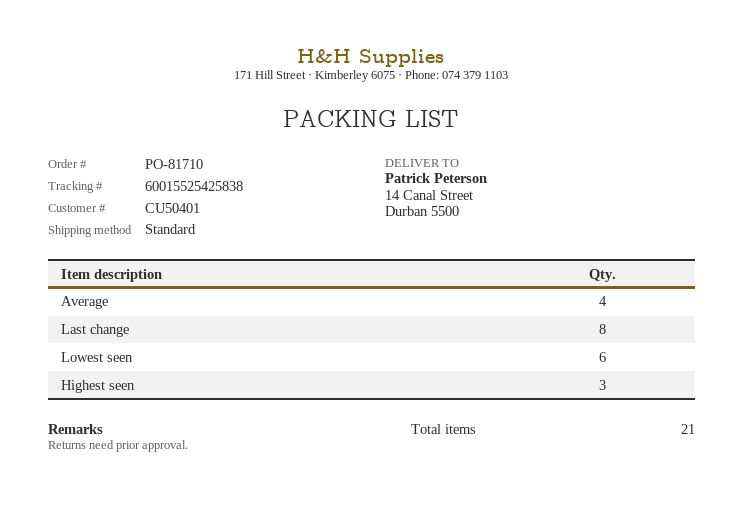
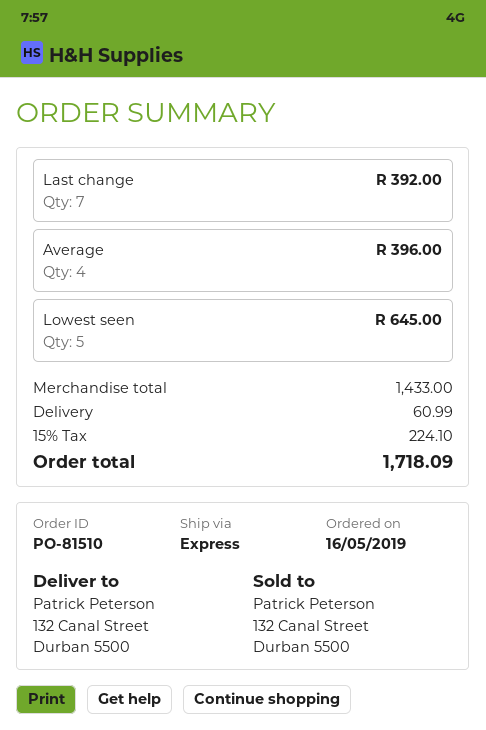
order number: PO-81710 -> PO-81510
shipping method: standard -> express
ship to: 14 Canal Street, Durban 5500 -> 132 Canal Street, Durban 5500
Last change: 8 -> 7
Lowest seen: 6 -> 5
Highest seen: 3 -> none

